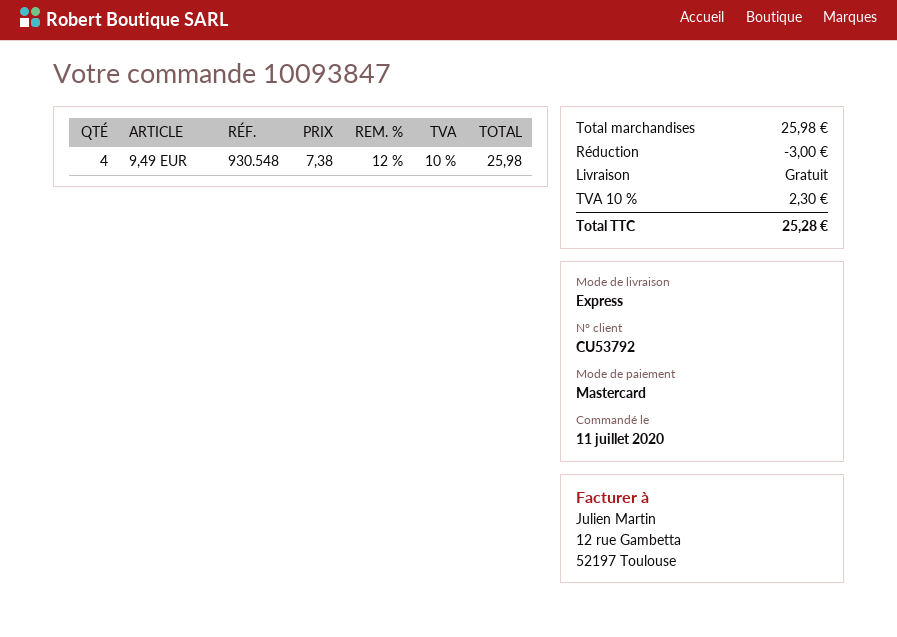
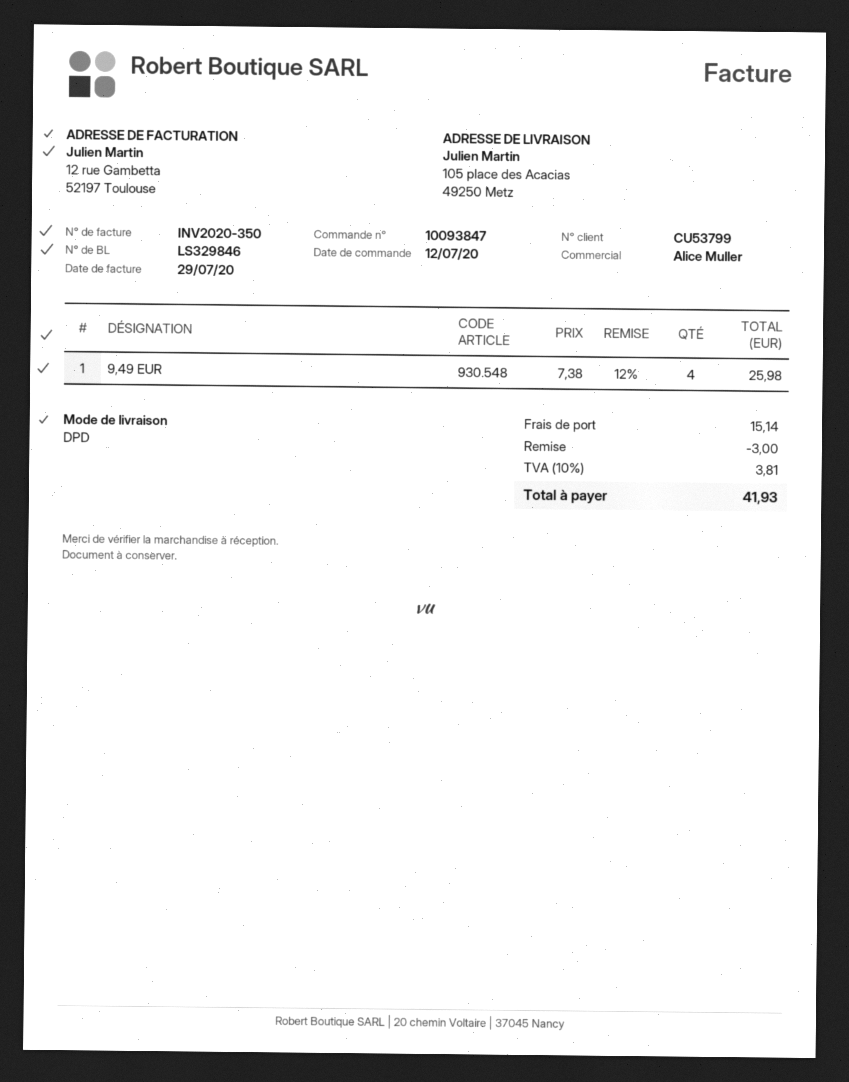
order date: 2020-07-11 -> 2020-07-12
customer number: CU53792 -> CU53799
shipping method: express -> DPD
shipping: 0.00 -> 15.14
tax: 10% = 2.30 -> 10% = 3.81
total: 25.28 -> 41.93

